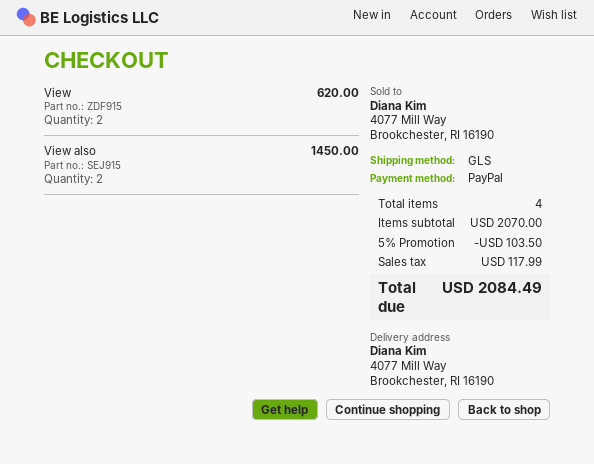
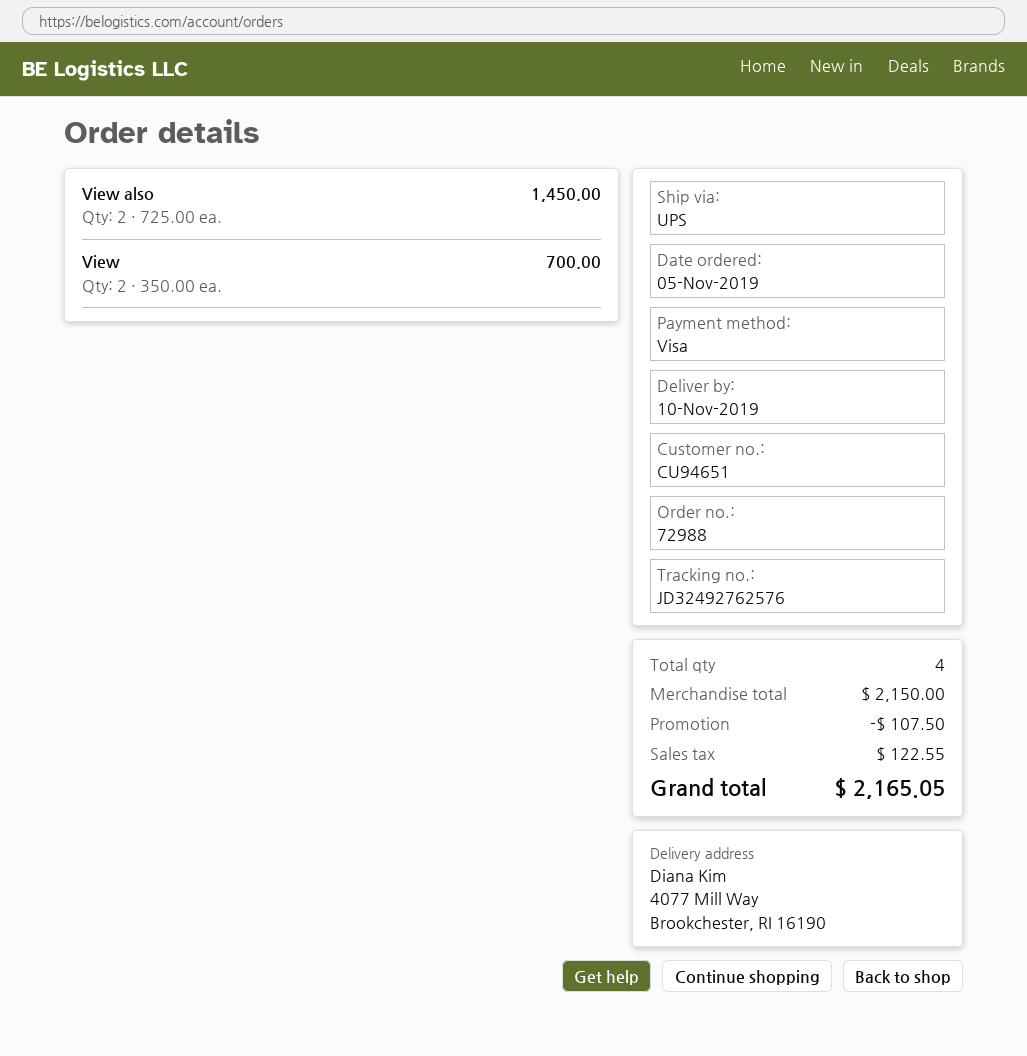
payment method: PayPal -> Visa
shipping method: GLS -> UPS
View: 2 for 620.00 -> 2 for 700.00
subtotal: 2070.00 -> 2150.00
discount: 103.50 -> 107.50
tax: 117.99 -> 122.55
total: 2084.49 -> 2165.05

